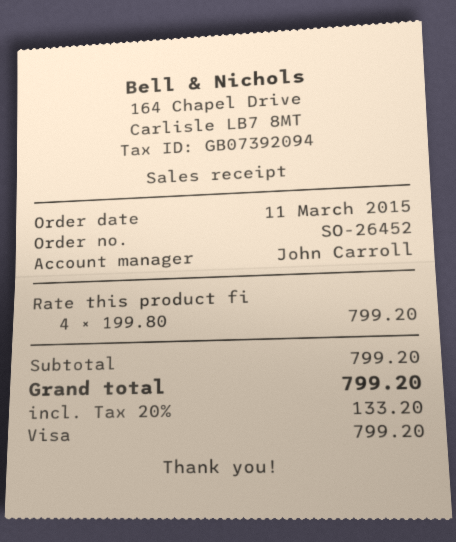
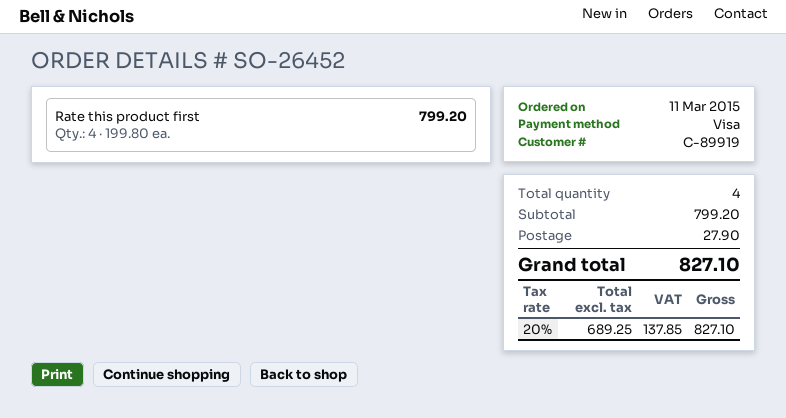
shipping: none -> 27.90
tax: 20% = 133.20 -> 20% = 137.85
total: 799.20 -> 827.10

